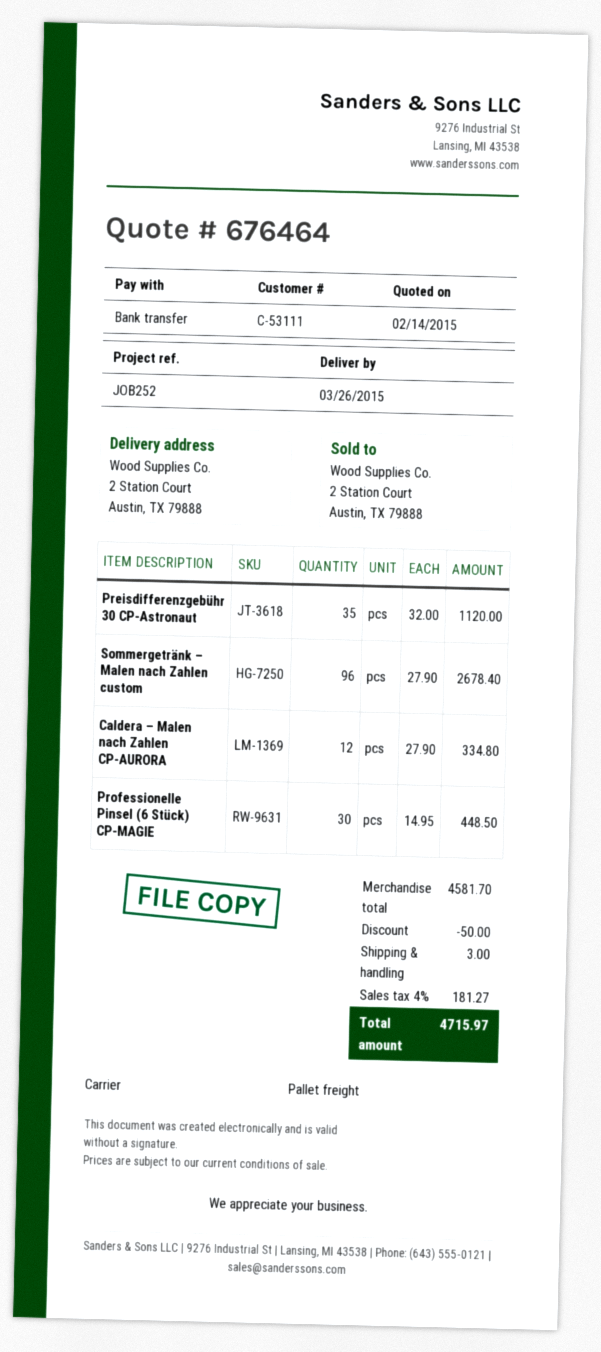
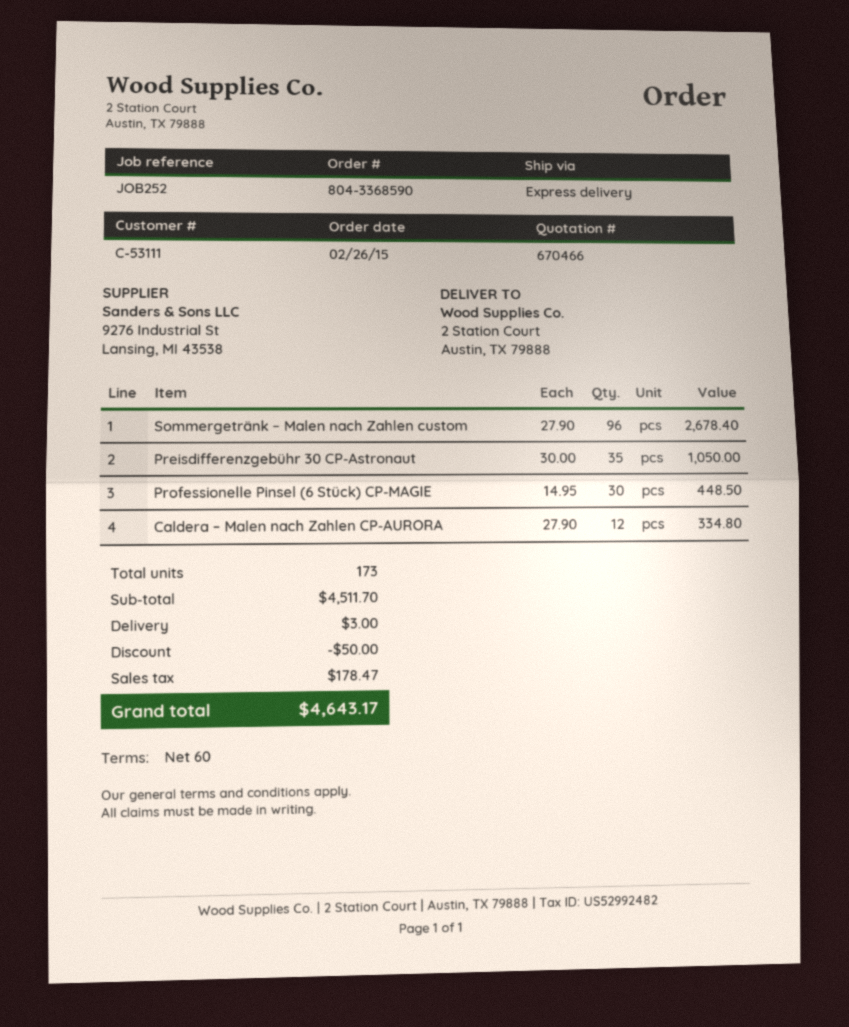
quote number: 676464 -> 670466
shipping method: pallet freight -> express
Preisdifferenzgebühr 30 CP-Astronaut: 35 x 32.00 = 1120.00 -> 35 x 30.00 = 1050.00
subtotal: 4581.70 -> 4511.70
tax: 181.27 -> 178.47
total: 4715.97 -> 4643.17

